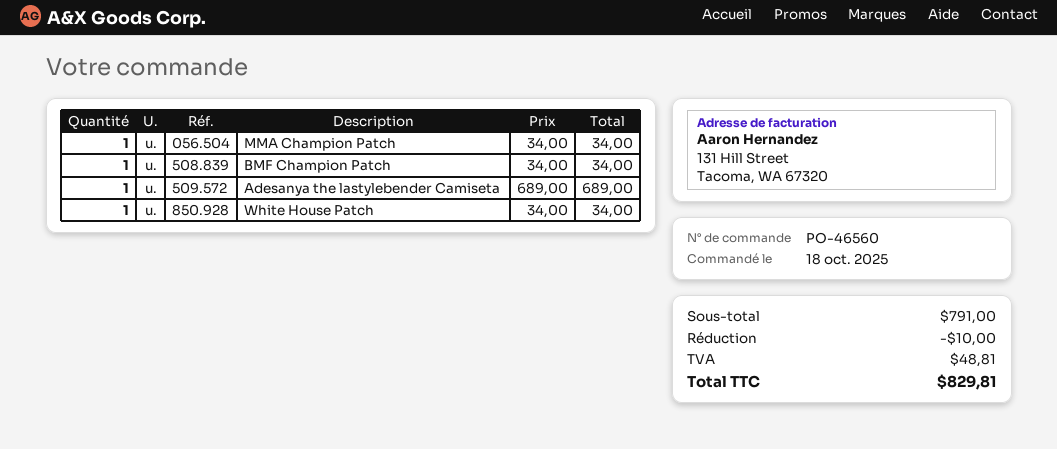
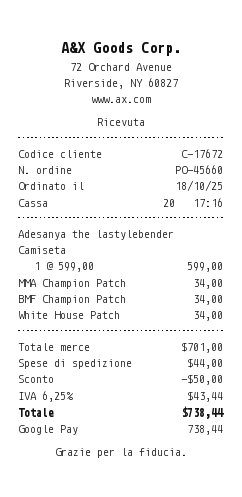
order number: PO-46560 -> PO-45660
Adesanya the lastylebender Camiseta: 1 x 689.00 = 689.00 -> 1 x 599.00 = 599.00
subtotal: 791.00 -> 701.00
discount: 10.00 -> 50.00
shipping: none -> 44.00
tax: 48.81 -> 43.44
total: 829.81 -> 738.44

